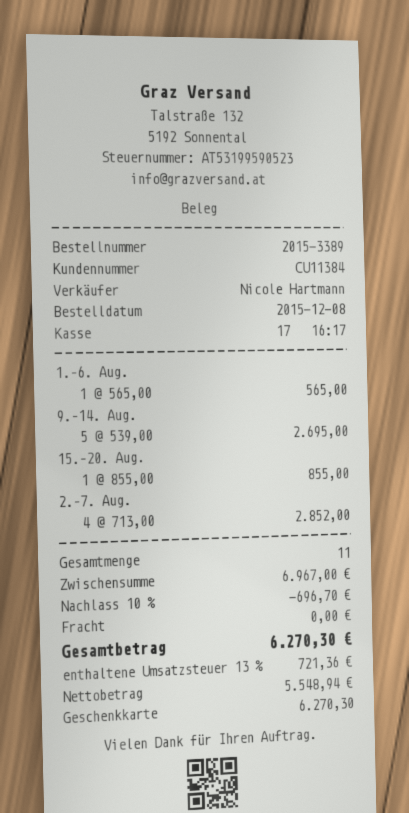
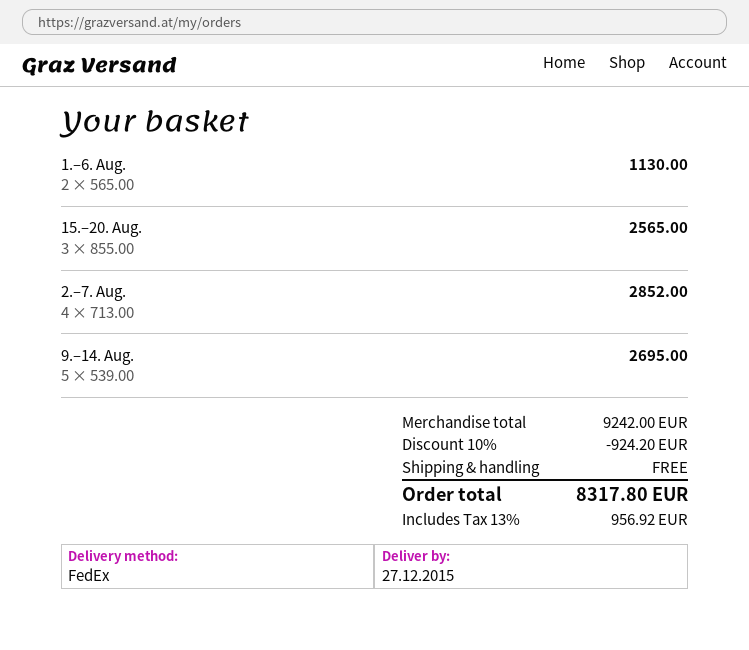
1.–6. Aug.: 1 x 565.00 = 565.00 -> 2 x 565.00 = 1130.00
15.–20. Aug.: 1 x 855.00 = 855.00 -> 3 x 855.00 = 2565.00
subtotal: 6967.00 -> 9242.00
discount: 10% = 696.70 -> 10% = 924.20
tax: 13% = 721.36 -> 13% = 956.92
total: 6270.30 -> 8317.80

